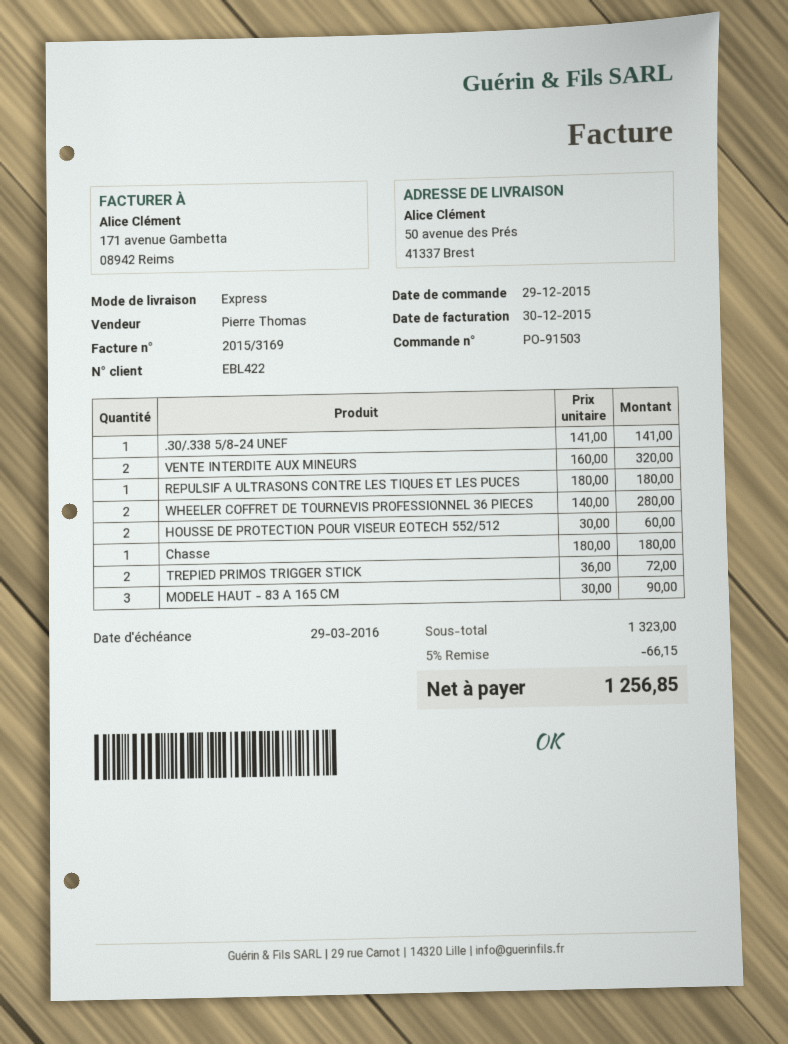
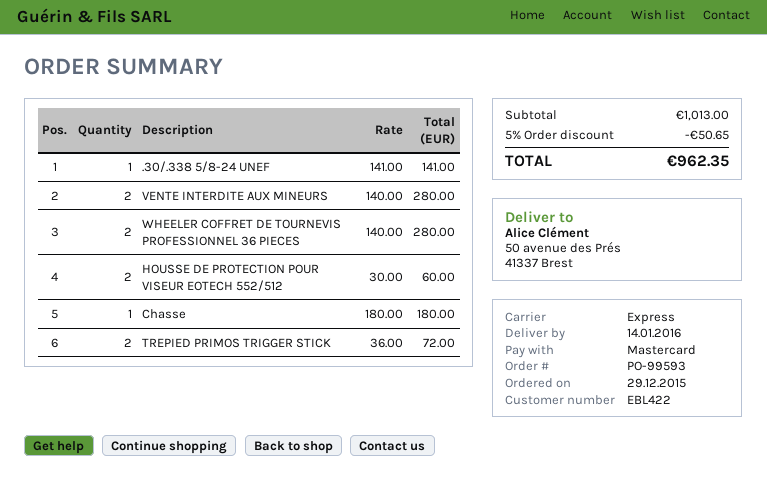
order number: PO-91503 -> PO-99593
VENTE INTERDITE AUX MINEURS: 2 x 160.00 = 320.00 -> 2 x 140.00 = 280.00
REPULSIF A ULTRASONS CONTRE LES TIQUES ET LES PUCES: 1 x 180.00 = 180.00 -> none
MODELE HAUT - 83 A 165 CM: 3 x 30.00 = 90.00 -> none
subtotal: 1323.00 -> 1013.00
discount: 5% = 66.15 -> 5% = 50.65
total: 1256.85 -> 962.35

